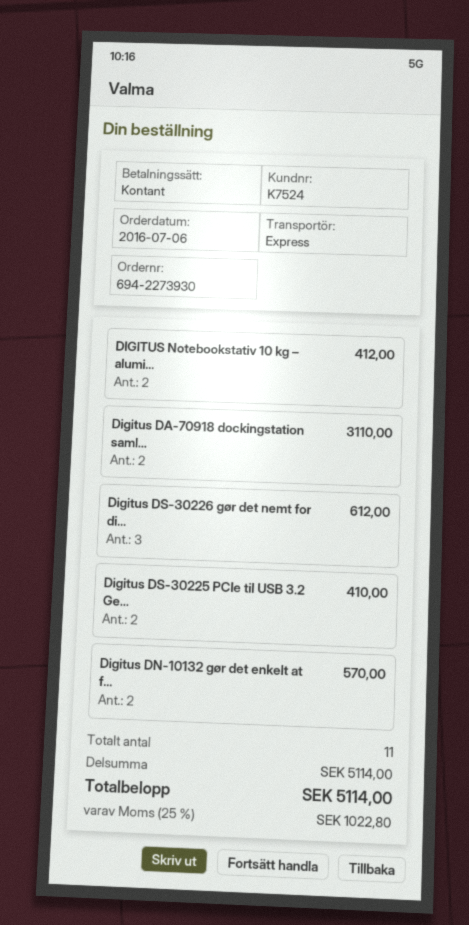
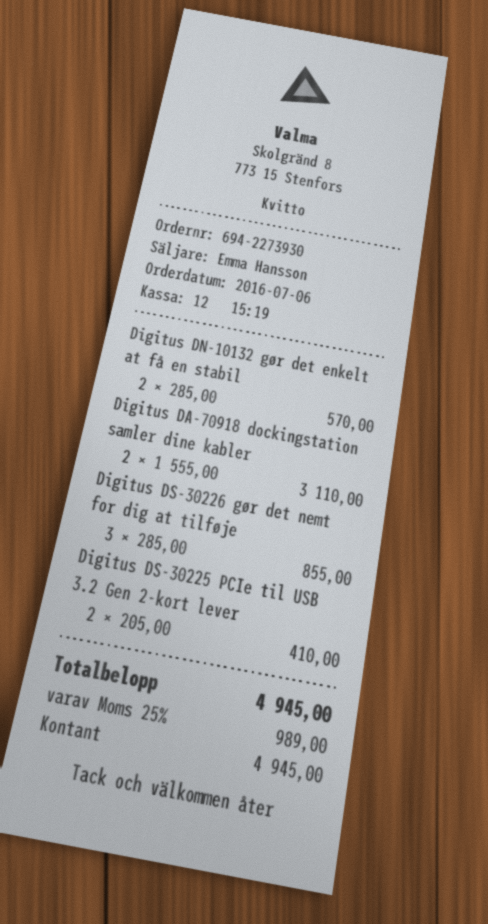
DIGITUS Notebookstativ 10 kg – alumi...: 2 for 412.00 -> none
Digitus DS-30226 gør det nemt for di...: 3 for 612.00 -> 3 for 855.00
tax: 25% = 1022.80 -> 25% = 989.00
total: 5114.00 -> 4945.00

